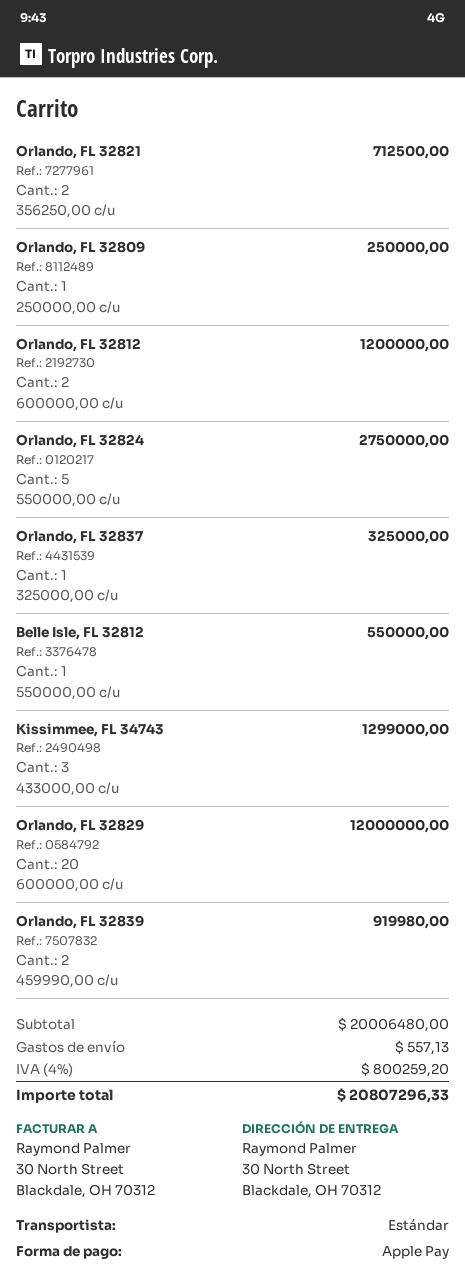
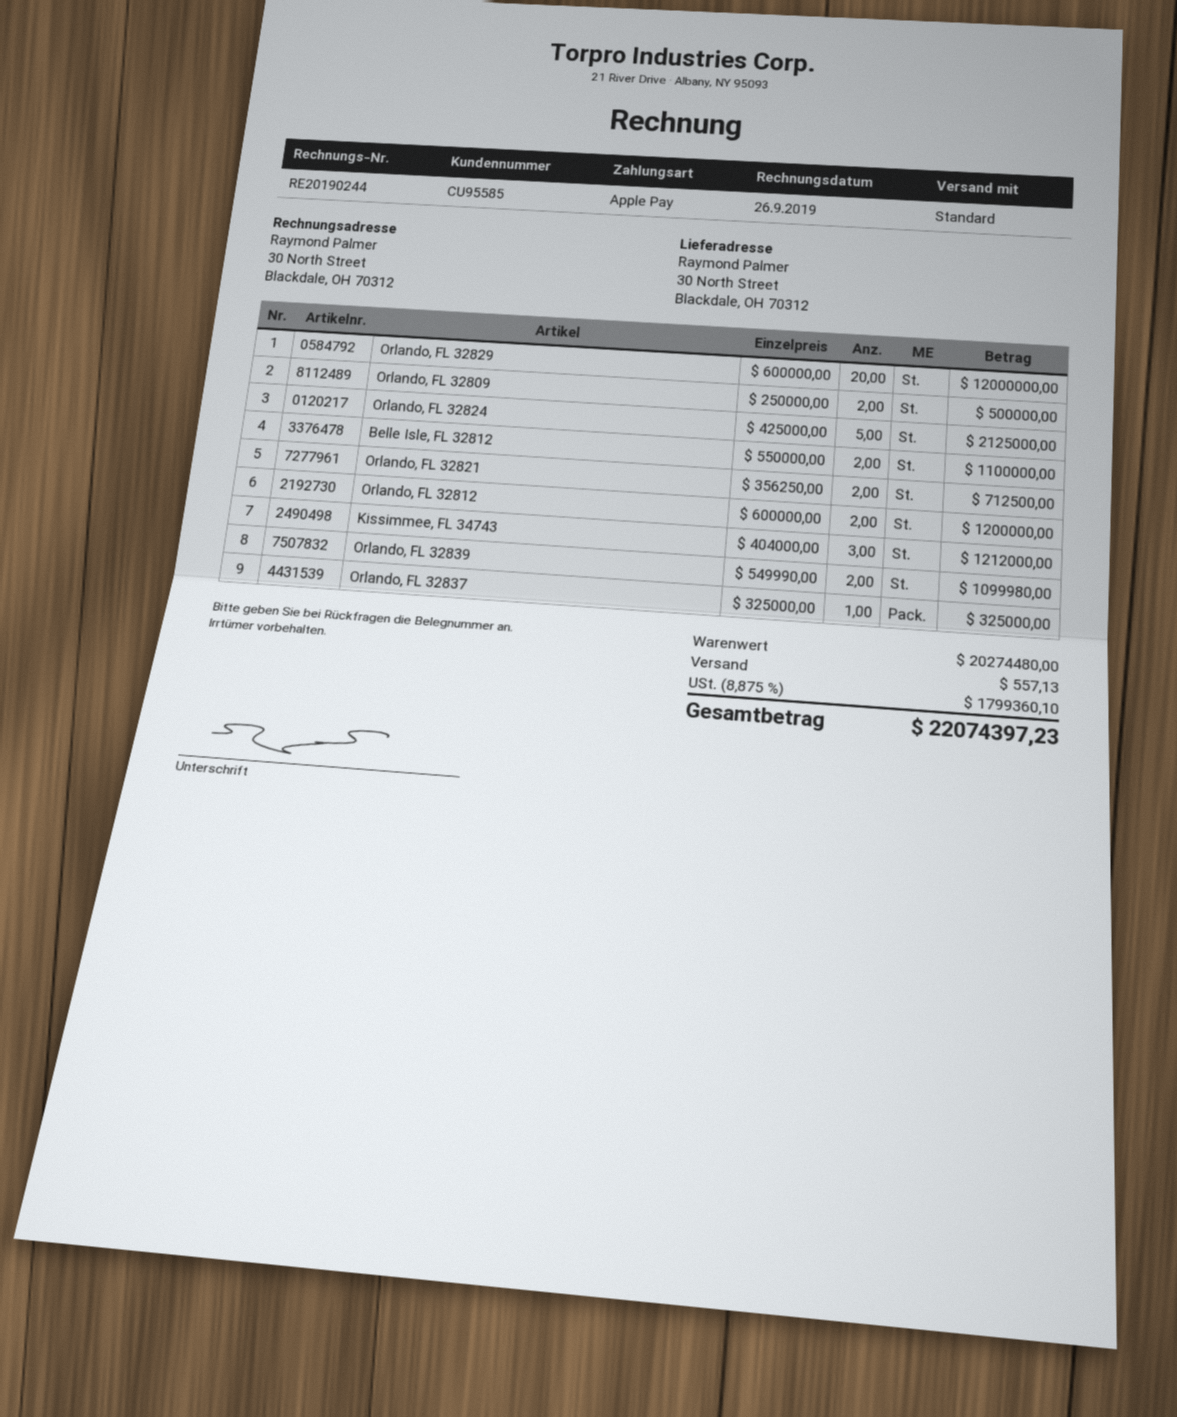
Orlando, FL 32809: 1 x 250000.00 = 250000.00 -> 2 x 250000.00 = 500000.00
Orlando, FL 32824: 5 x 550000.00 = 2750000.00 -> 5 x 425000.00 = 2125000.00
Belle Isle, FL 32812: 1 x 550000.00 = 550000.00 -> 2 x 550000.00 = 1100000.00
Kissimmee, FL 34743: 3 x 433000.00 = 1299000.00 -> 3 x 404000.00 = 1212000.00
Orlando, FL 32839: 2 x 459990.00 = 919980.00 -> 2 x 549990.00 = 1099980.00
subtotal: 20006480.00 -> 20274480.00
tax: 4% = 800259.20 -> 8.875% = 1799360.10
total: 20807296.33 -> 22074397.23

